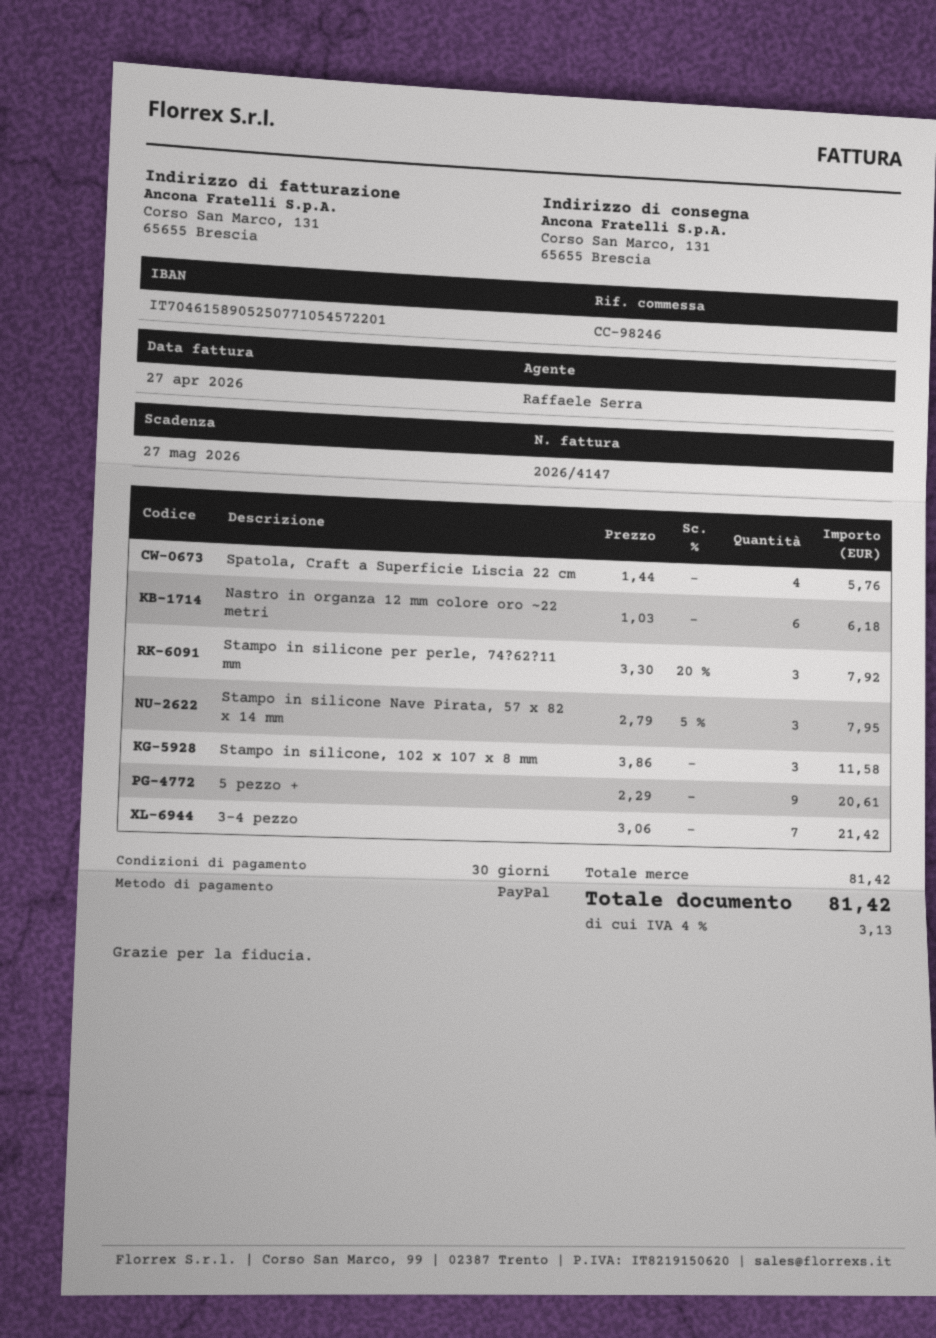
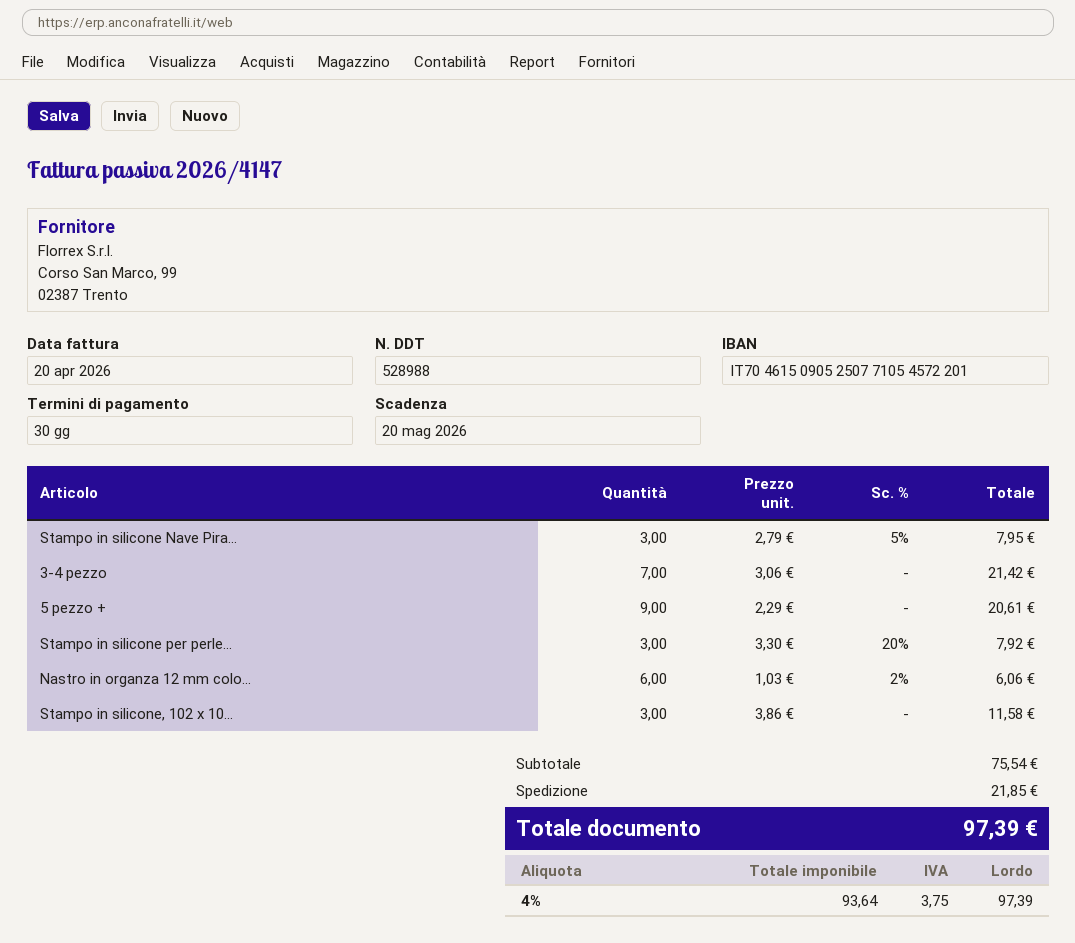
invoice date: 2026-04-27 -> 2026-04-20
due date: 2026-05-27 -> 2026-05-20
bank account: IT7046158905250771054572201 -> IT7046150905250771054572201
Spatola, Craft a Superficie Liscia 22 cm: 4 x 1.44 = 5.76 -> none
Nastro in organza 12 mm colore oro ~22 metri: 6 x 1.03 = 6.18 -> 6 x 1.03 - 2% = 6.06
subtotal: 81.42 -> 75.54
shipping: none -> 21.85
tax: 4% = 3.13 -> 4% = 3.75
total: 81.42 -> 97.39

